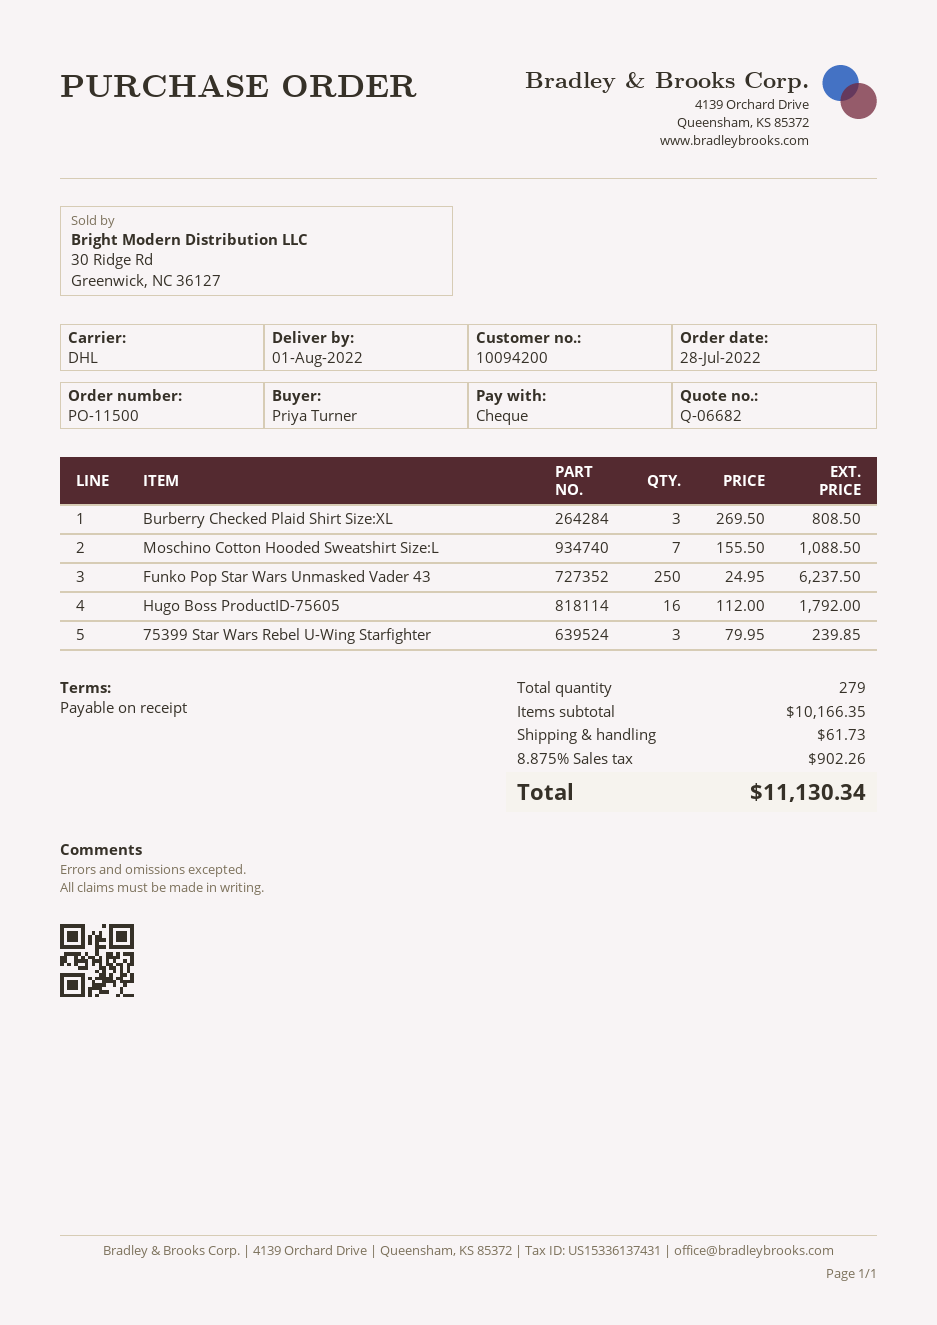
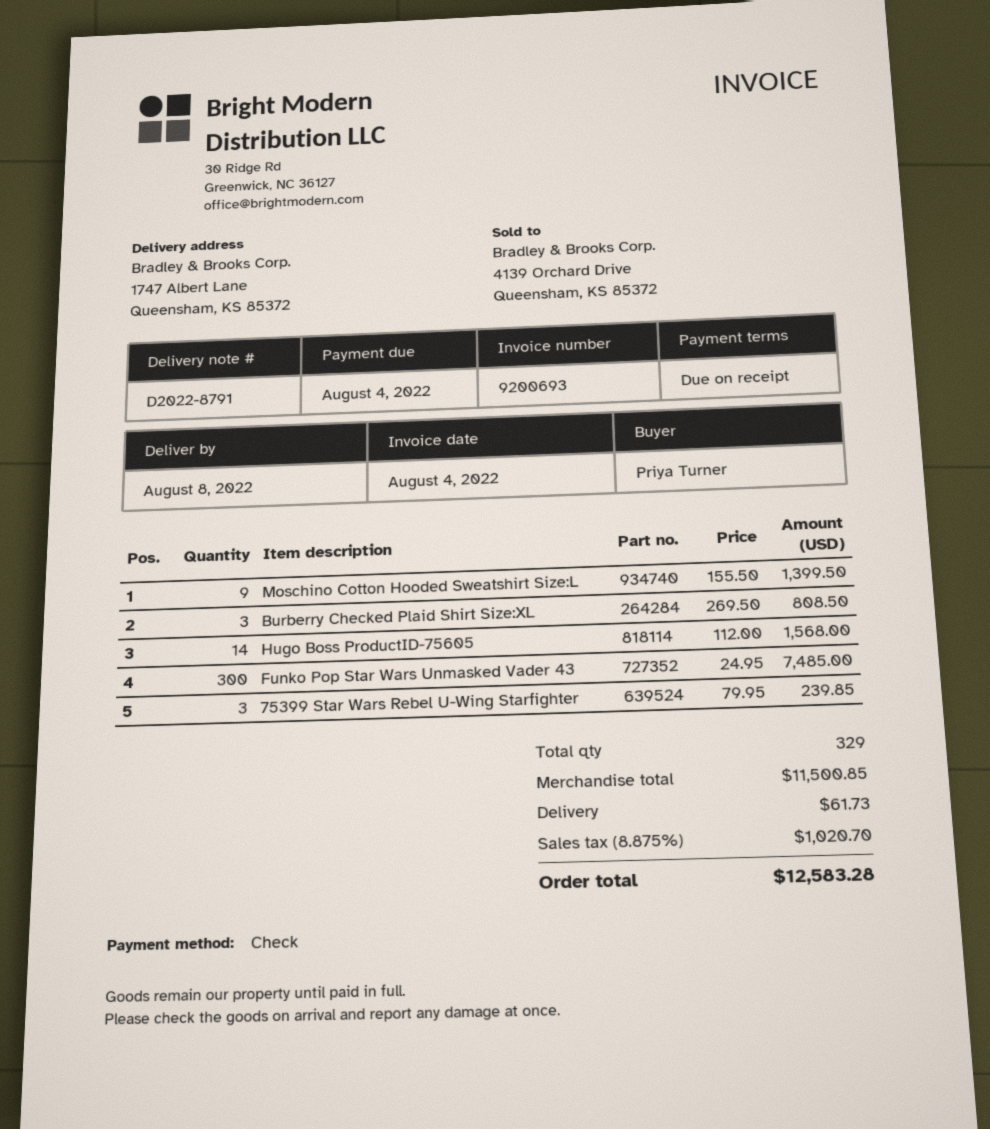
delivery date: 2022-08-01 -> 2022-08-08
Moschino Cotton Hooded Sweatshirt Size:L: 7 x 155.50 = 1088.50 -> 9 x 155.50 = 1399.50
Funko Pop Star Wars Unmasked Vader 43: 250 x 24.95 = 6237.50 -> 300 x 24.95 = 7485.00
Hugo Boss ProductID-75605: 16 x 112.00 = 1792.00 -> 14 x 112.00 = 1568.00
total quantity: 279 -> 329
subtotal: 10166.35 -> 11500.85
tax: 8.875% = 902.26 -> 8.875% = 1020.70
total: 11130.34 -> 12583.28

